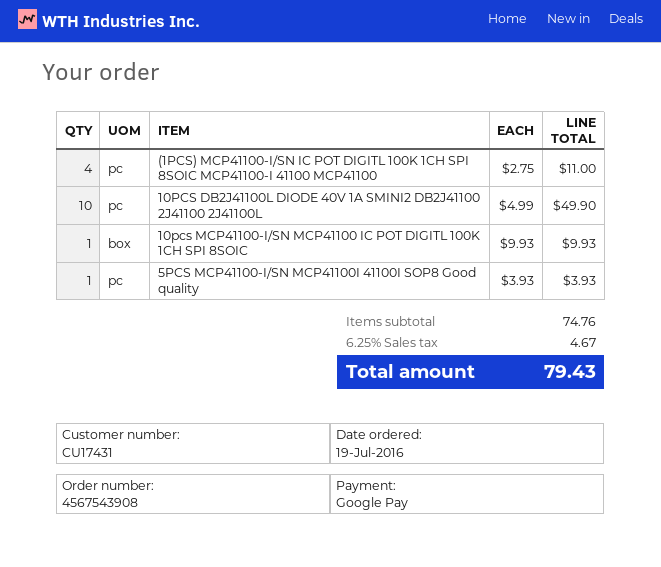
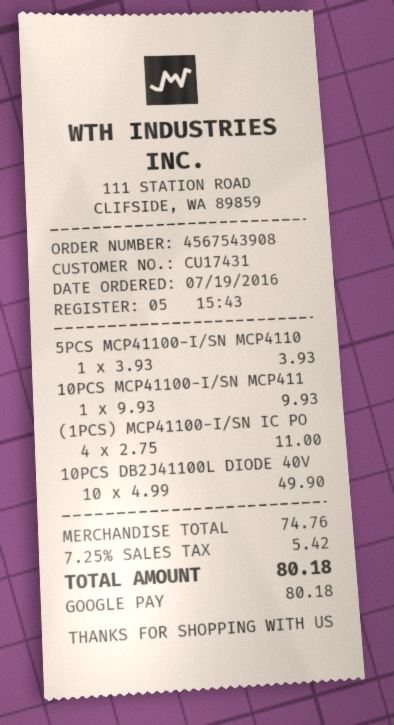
tax: 6.25% = 4.67 -> 7.25% = 5.42
total: 79.43 -> 80.18

